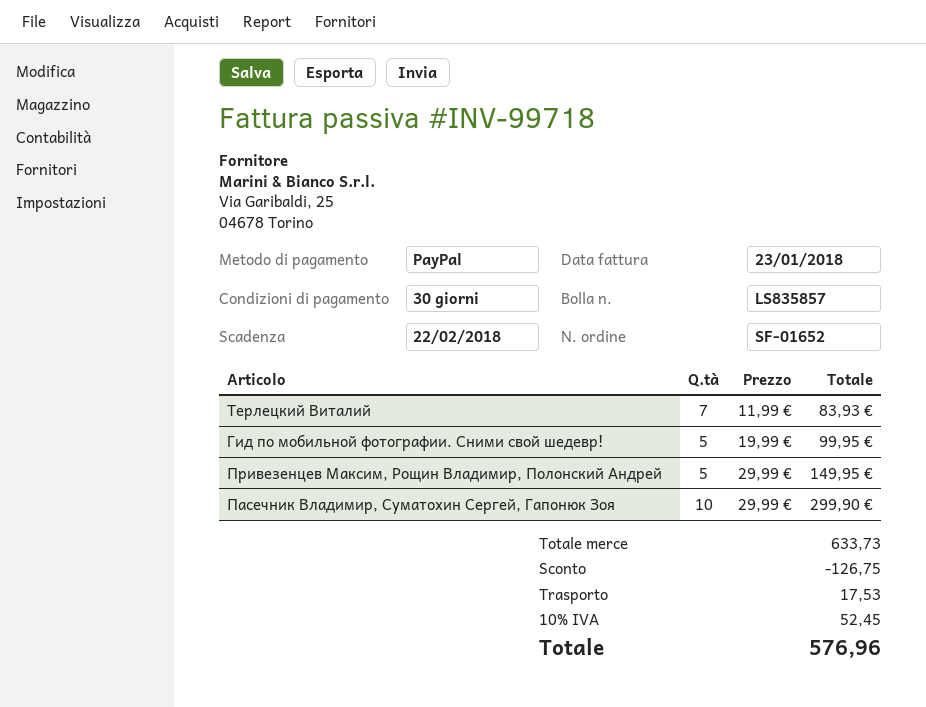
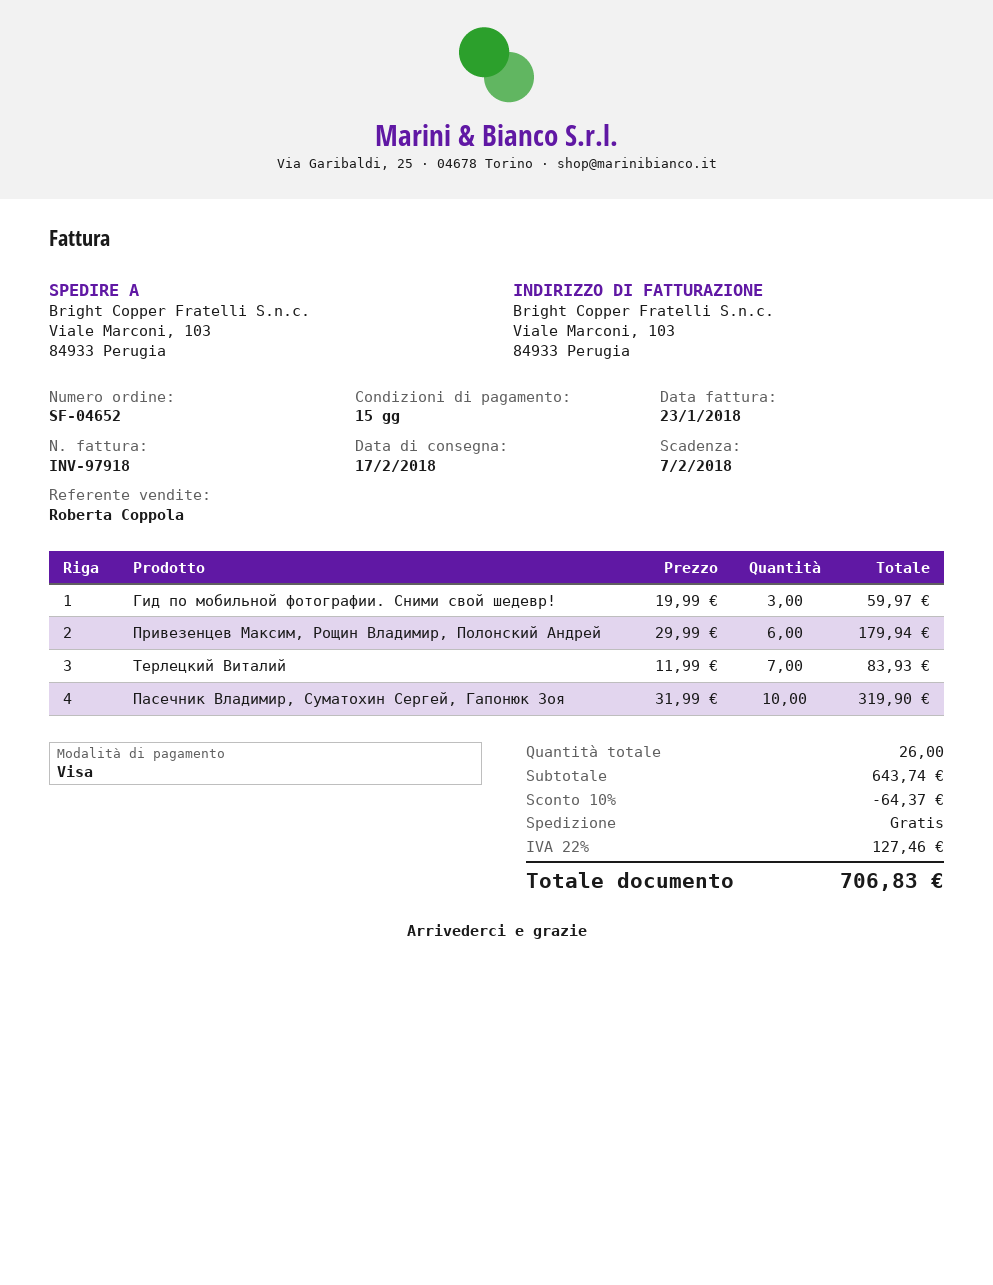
order number: SF-01652 -> SF-04652
invoice number: INV-99718 -> INV-97918
payment terms: 30 days -> 15 days
due date: 2018-02-22 -> 2018-02-07
payment method: PayPal -> Visa
Гид по мобильной фотографии. Сними свой шедевр!: 5 x 19.99 = 99.95 -> 3 x 19.99 = 59.97
Привезенцев Максим, Рощин Владимир, Полонский Андрей: 5 x 29.99 = 149.95 -> 6 x 29.99 = 179.94
Пасечник Владимир, Суматохин Сергей, Гапонюк Зоя: 10 x 29.99 = 299.90 -> 10 x 31.99 = 319.90
subtotal: 633.73 -> 643.74
discount: 126.75 -> 64.37
shipping: 17.53 -> 0.00
tax: 10% = 52.45 -> 22% = 127.46
total: 576.96 -> 706.83

